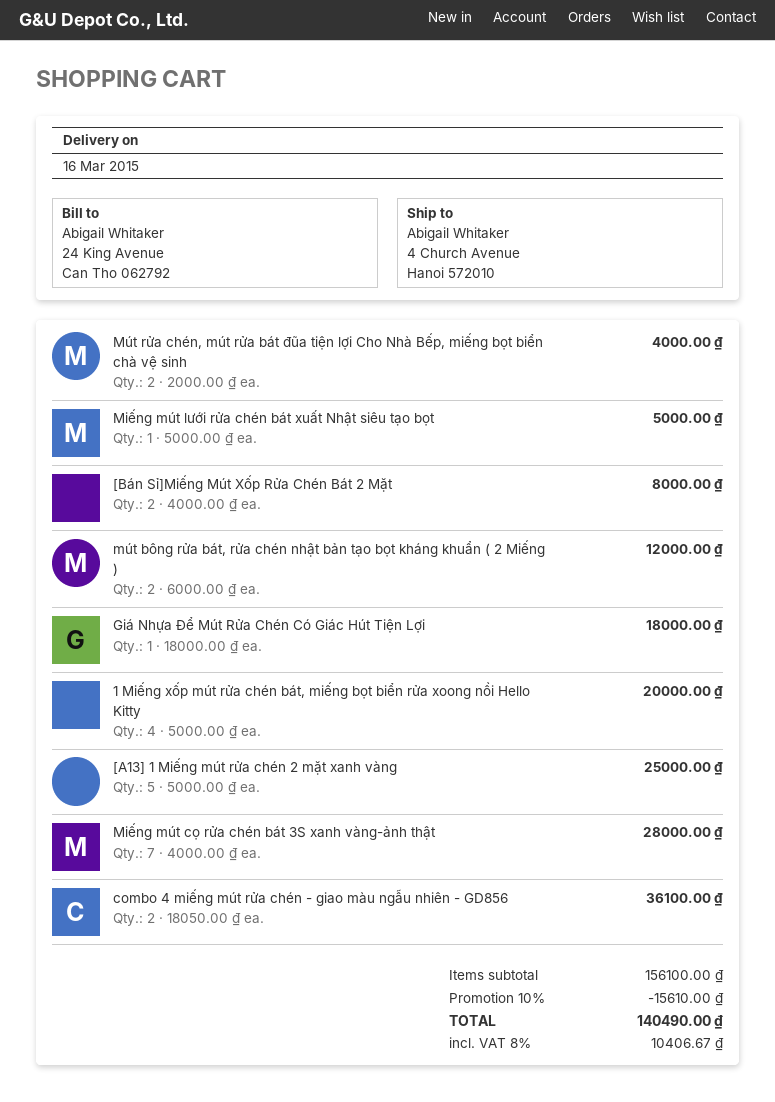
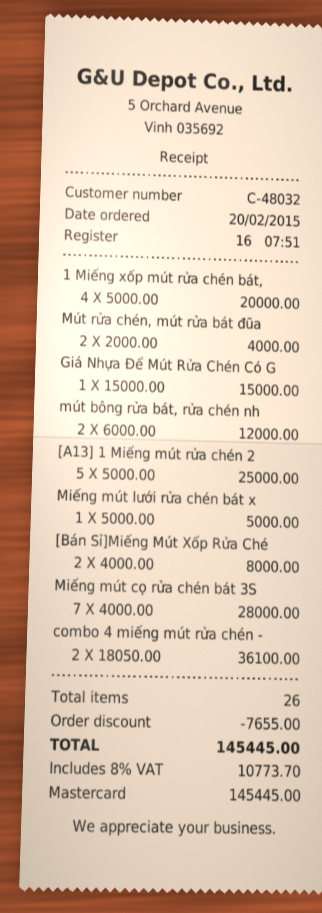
Giá Nhựa Để Mút Rửa Chén Có Giác Hút Tiện Lợi: 1 x 18000.00 = 18000.00 -> 1 x 15000.00 = 15000.00
discount: 15610.00 -> 7655.00
tax: 8% = 10406.67 -> 8% = 10773.70
total: 140490.00 -> 145445.00

